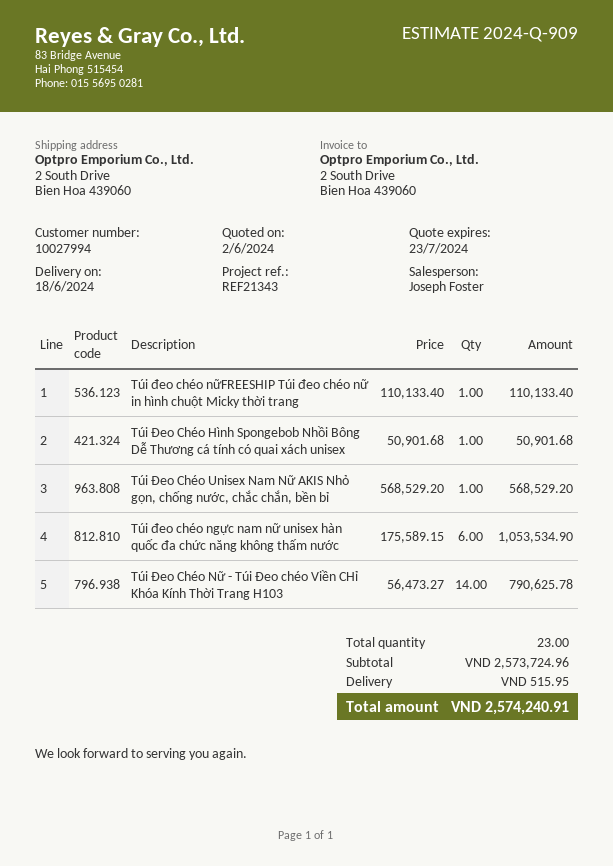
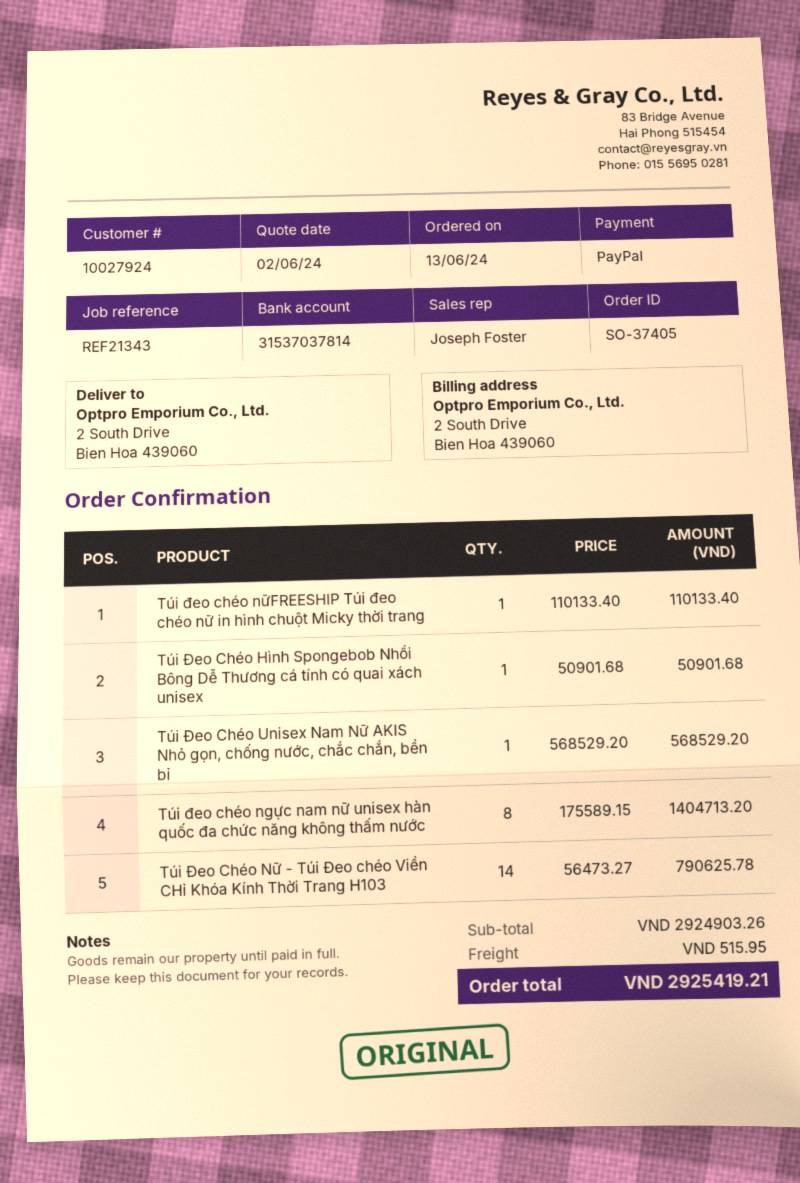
customer number: 10027994 -> 10027924
Túi đeo chéo ngực nam nữ unisex hàn quốc đa chức năng không thấm nước: 6 x 175589.15 = 1053534.90 -> 8 x 175589.15 = 1404713.20
subtotal: 2573724.96 -> 2924903.26
total: 2574240.91 -> 2925419.21

